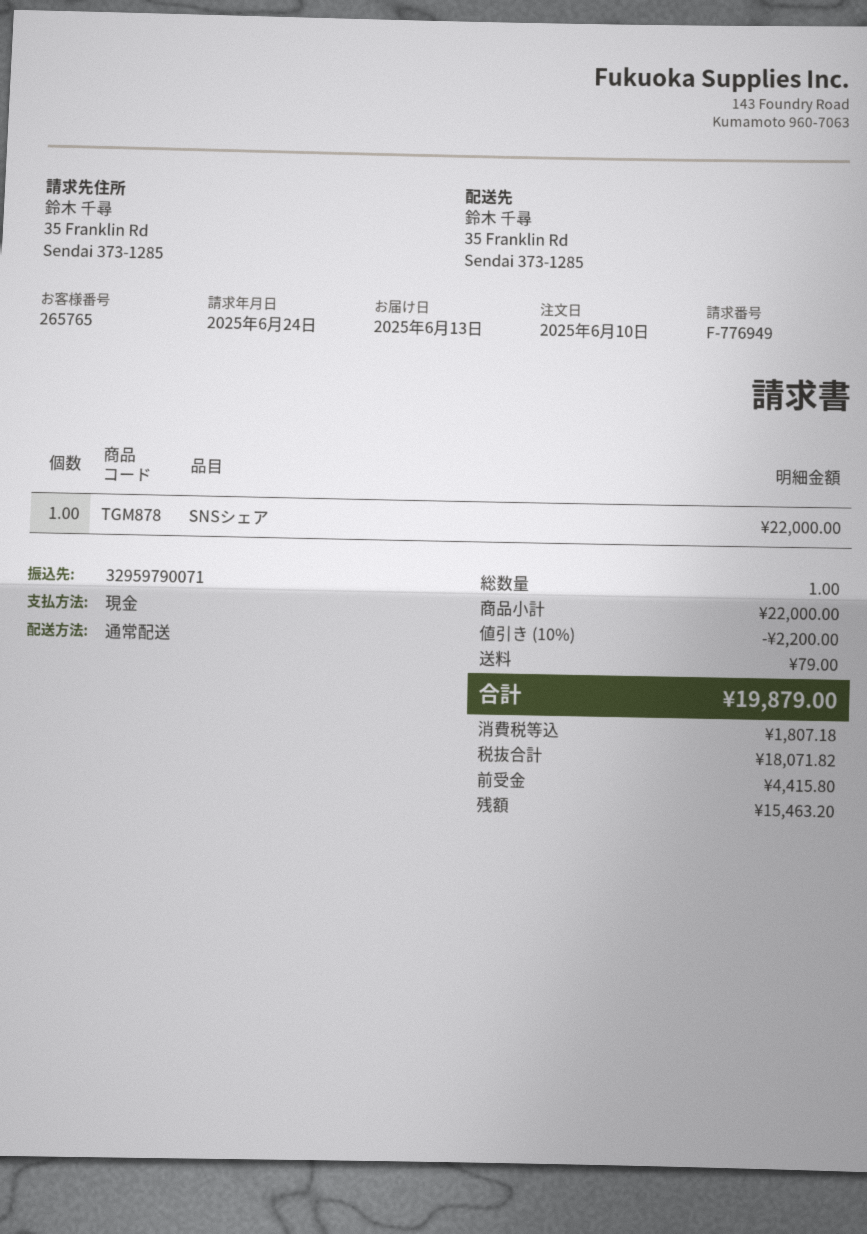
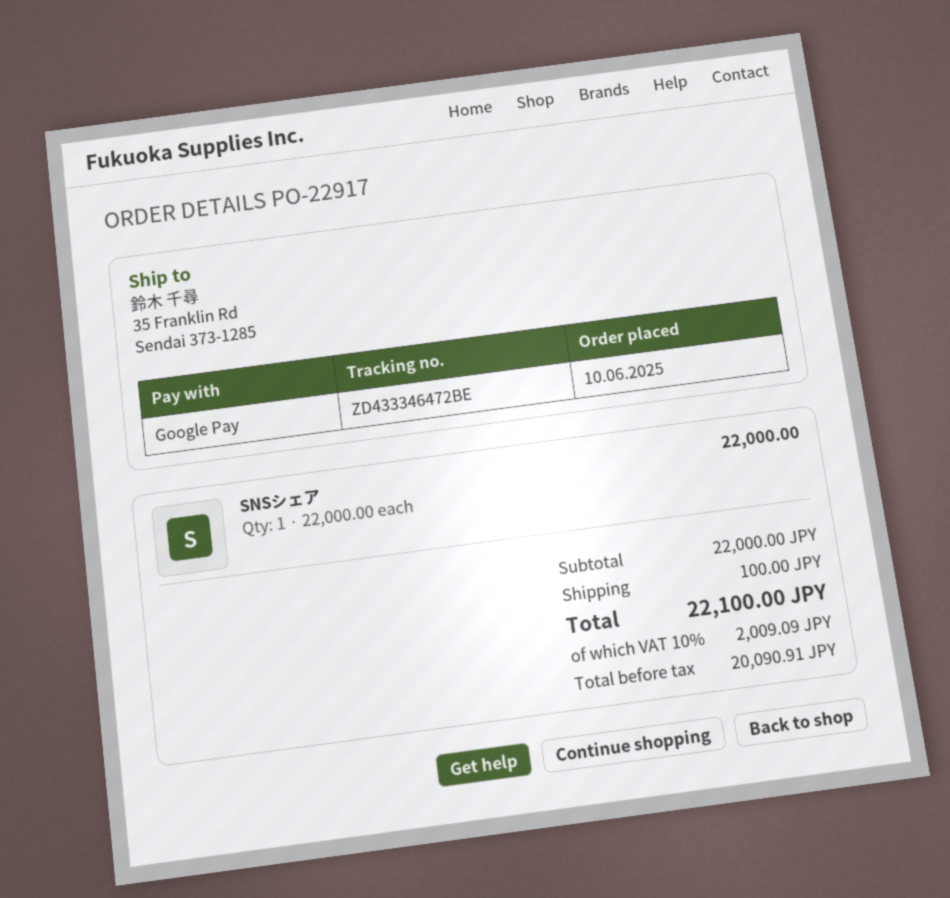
payment method: cash -> Google Pay
discount: 10% = 2200.00 -> none
shipping: 79.00 -> 100.00
net: 18071.82 -> 20090.91
tax: 1807.18 -> 2009.09
total: 19879.00 -> 22100.00

